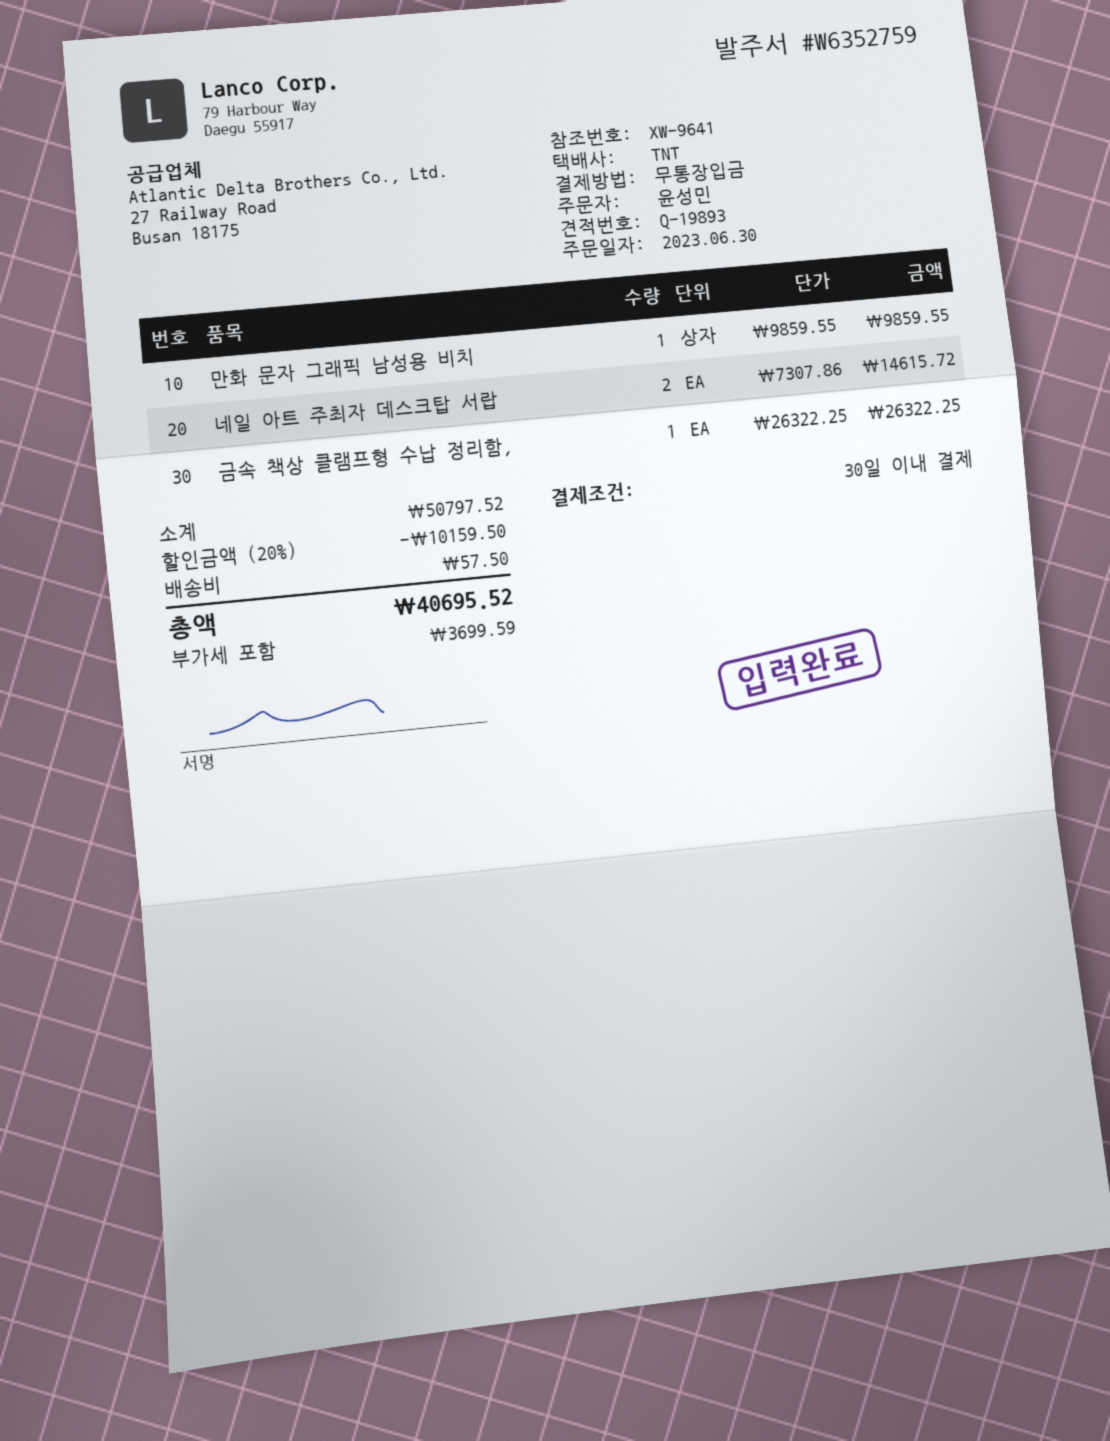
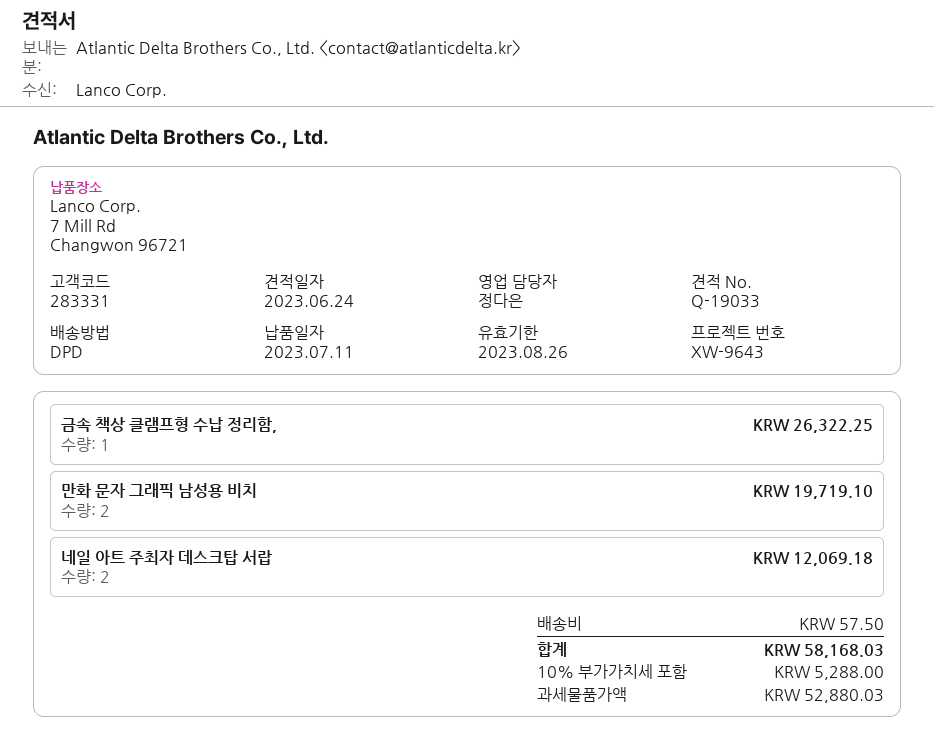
quote number: Q-19893 -> Q-19033
reference: XW-9641 -> XW-9643
shipping method: TNT -> DPD
만화 문자 그래픽 남성용 비치: 1 for 9859.55 -> 2 for 19719.10
네일 아트 주최자 데스크탑 서랍: 2 for 14615.72 -> 2 for 12069.18
discount: 20% = 10159.50 -> none
tax: 3699.59 -> 5288.00
total: 40695.52 -> 58168.03

